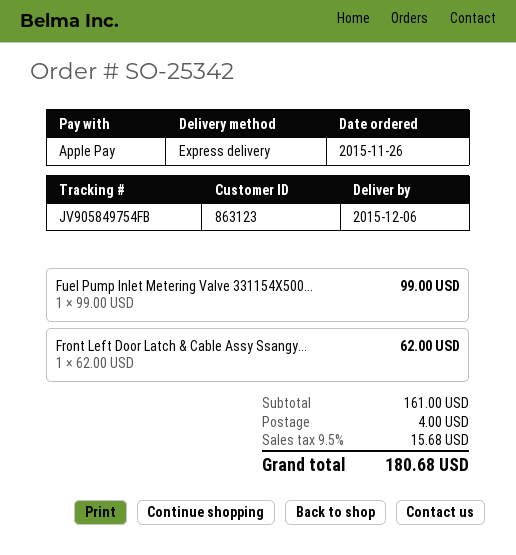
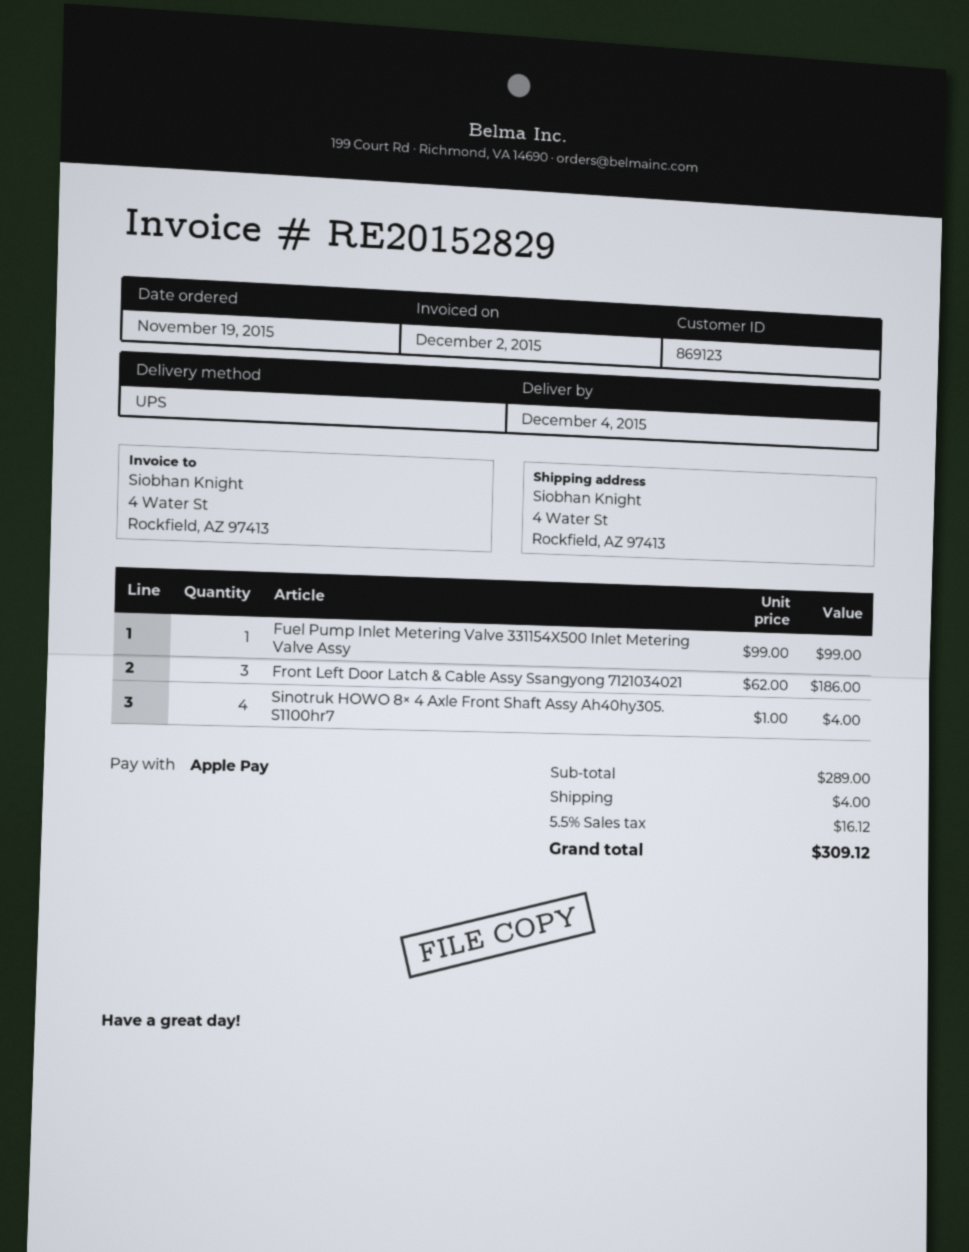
order date: 2015-11-26 -> 2015-11-19
delivery date: 2015-12-06 -> 2015-12-04
customer number: 863123 -> 869123
shipping method: express -> UPS
Front Left Door Latch & Cable Assy Ssangy...: 1 x 62.00 = 62.00 -> 3 x 62.00 = 186.00
Sinotruk HOWO 8× 4 Axle Front Shaft Assy Ah40hy305. S1100hr7: none -> 4 x 1.00 = 4.00
subtotal: 161.00 -> 289.00
tax: 9.5% = 15.68 -> 5.5% = 16.12
total: 180.68 -> 309.12

